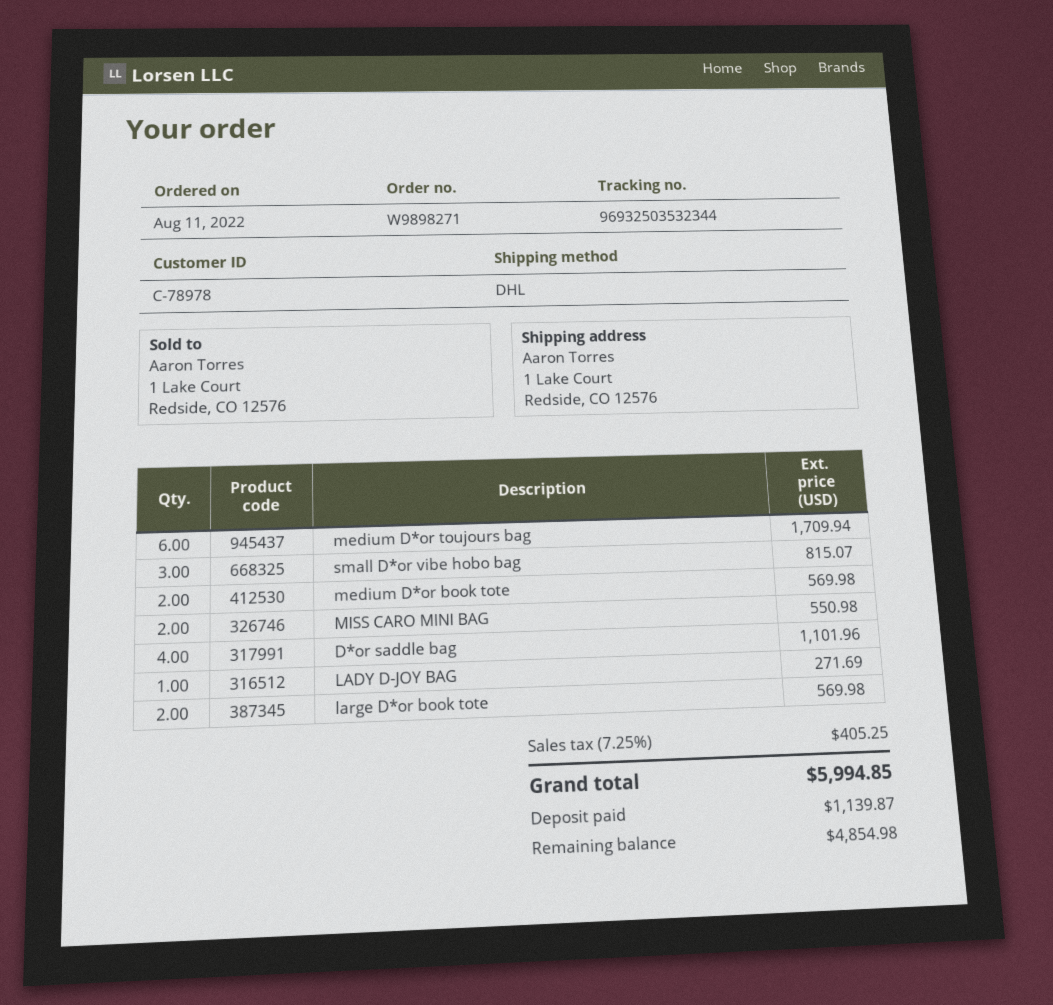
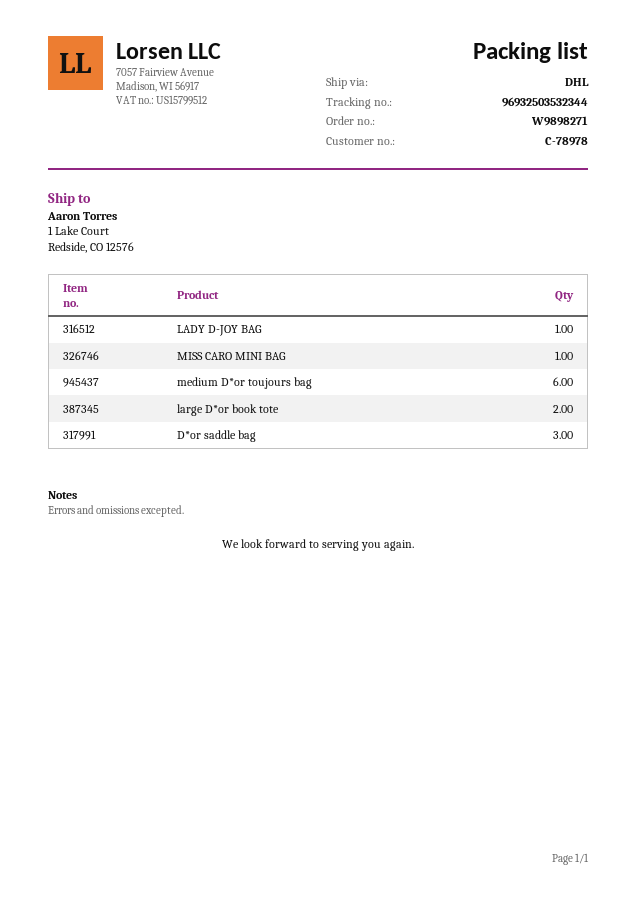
small D*or vibe hobo bag: 3 -> none
medium D*or book tote: 2 -> none
MISS CARO MINI BAG: 2 -> 1
D*or saddle bag: 4 -> 3

